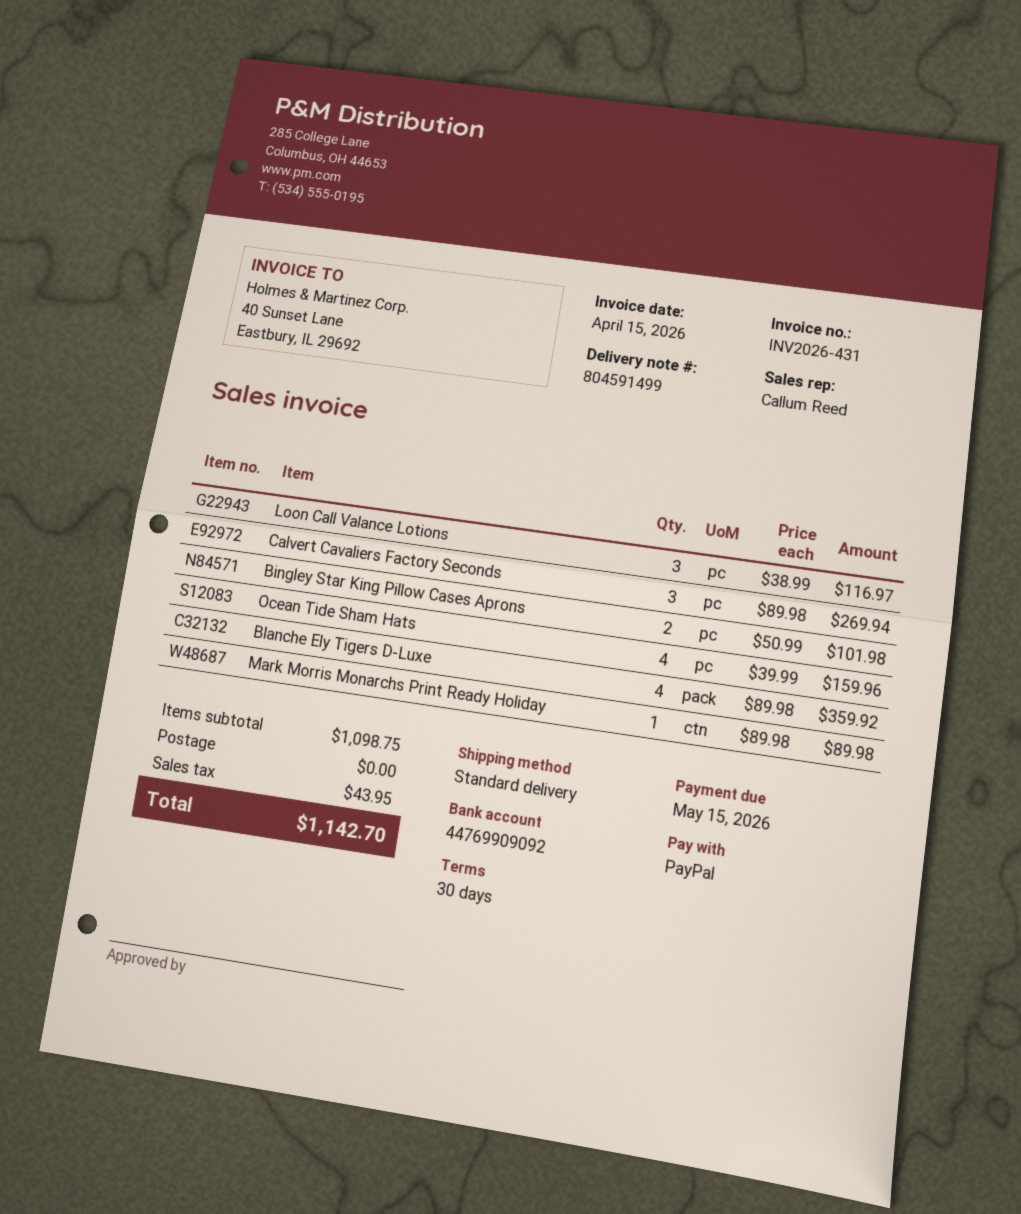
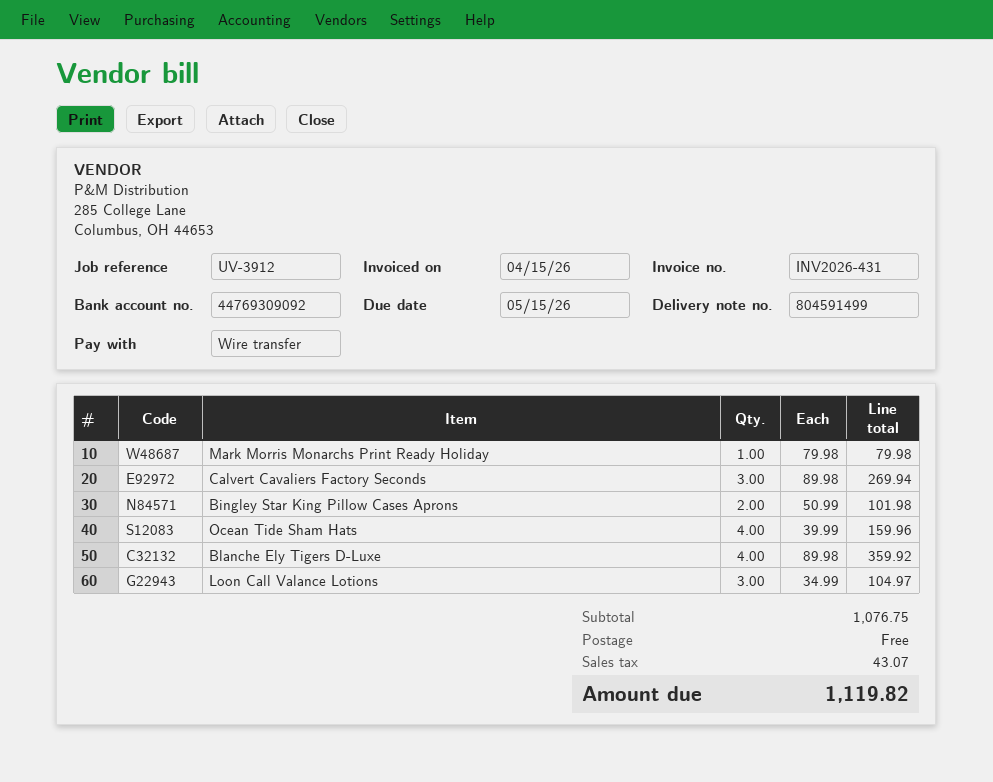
payment method: PayPal -> bank transfer
bank account: 44769909092 -> 44769309092
Loon Call Valance Lotions: 3 x 38.99 = 116.97 -> 3 x 34.99 = 104.97
Mark Morris Monarchs Print Ready Holiday: 1 x 89.98 = 89.98 -> 1 x 79.98 = 79.98
subtotal: 1098.75 -> 1076.75
tax: 43.95 -> 43.07
total: 1142.70 -> 1119.82

